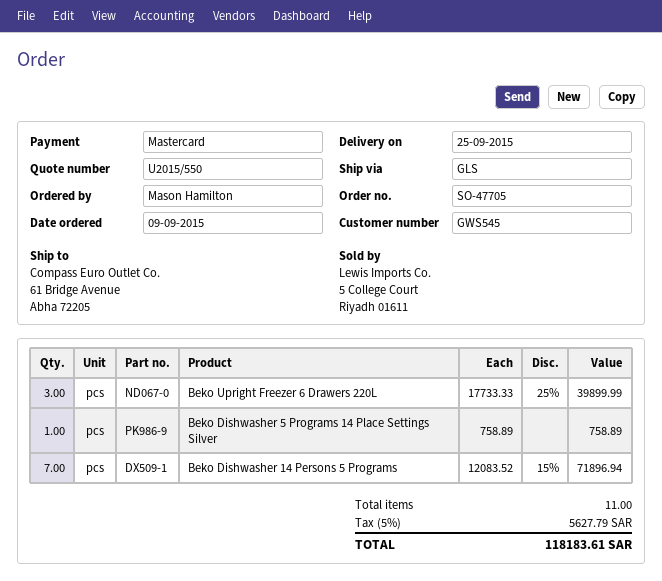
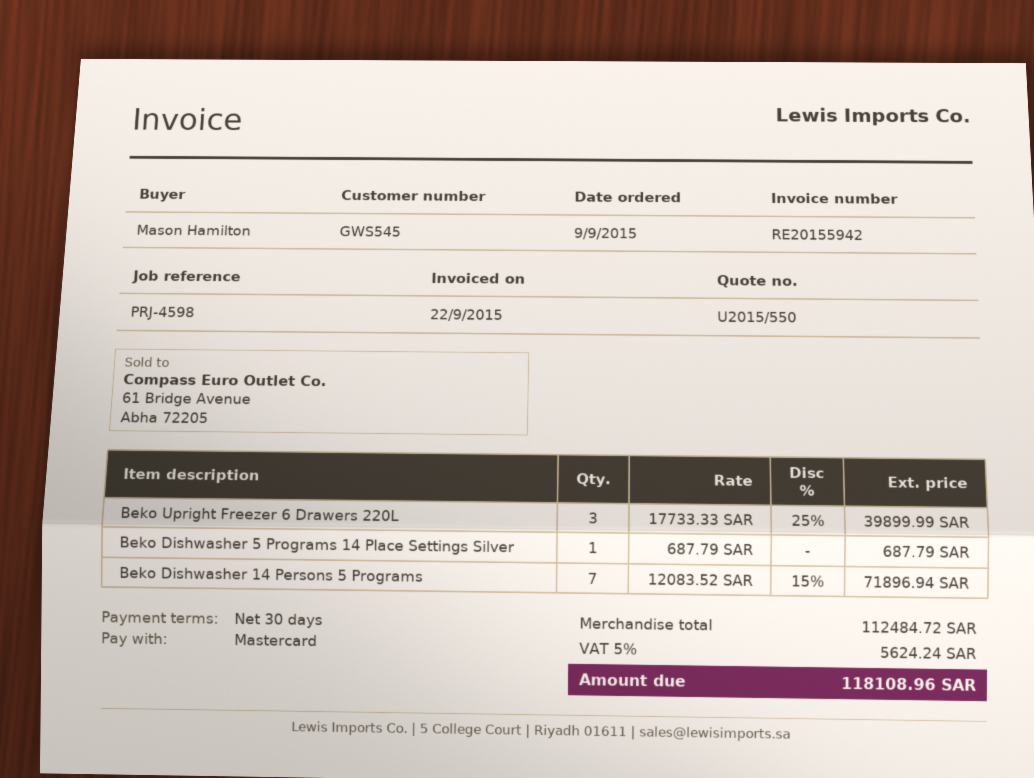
Beko Dishwasher 5 Programs 14 Place Settings Silver: 1 x 758.89 = 758.89 -> 1 x 687.79 = 687.79
tax: 5% = 5627.79 -> 5% = 5624.24
total: 118183.61 -> 118108.96

